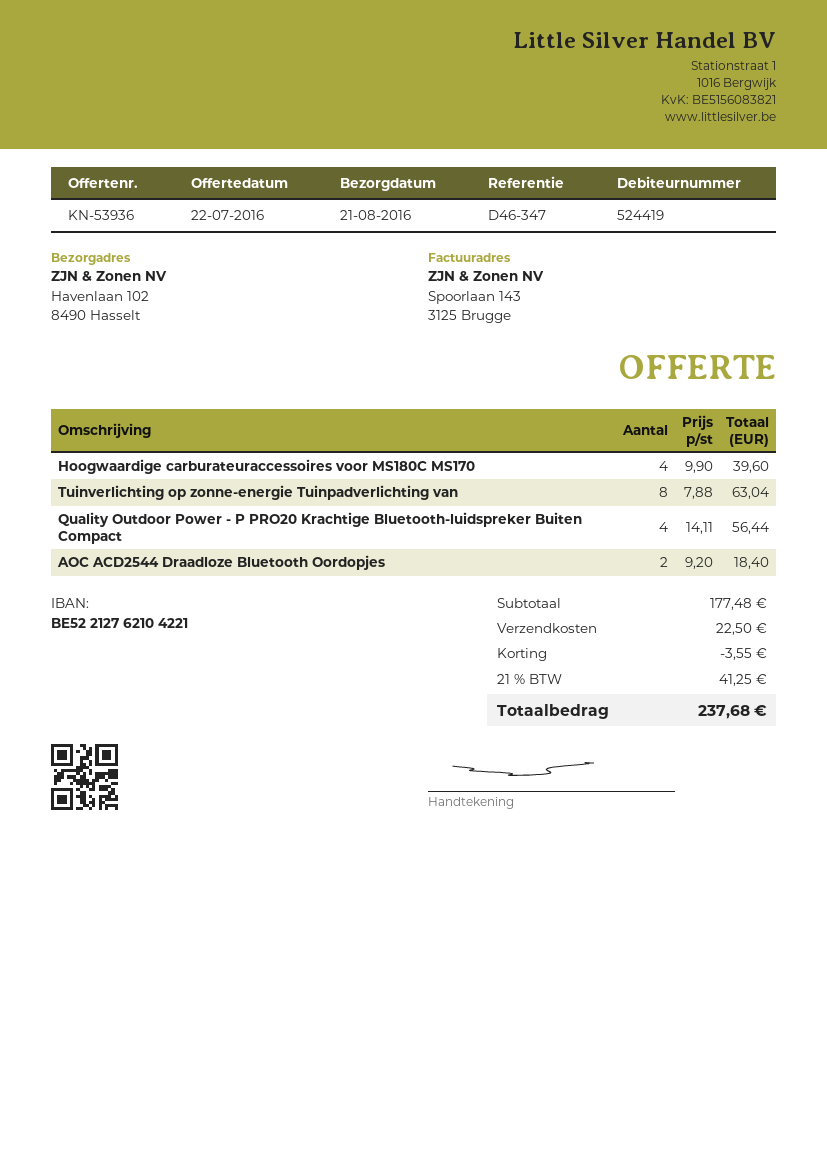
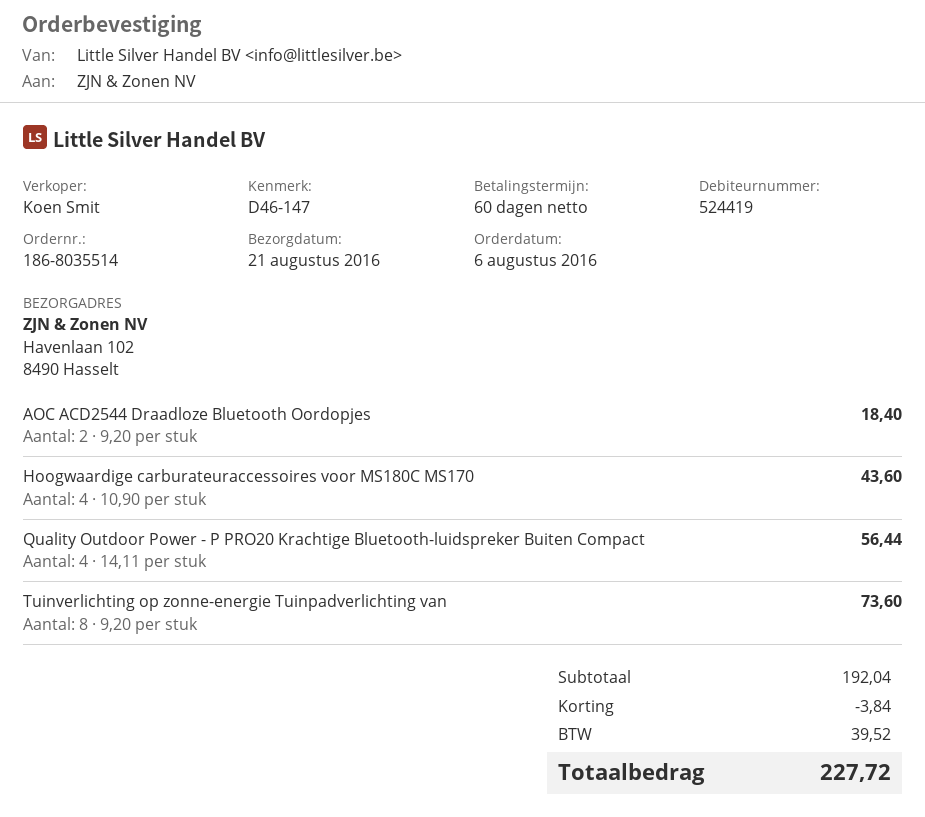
reference: D46-347 -> D46-147
Hoogwaardige carburateuraccessoires voor MS180C MS170: 4 x 9.90 = 39.60 -> 4 x 10.90 = 43.60
Tuinverlichting op zonne-energie Tuinpadverlichting van: 8 x 7.88 = 63.04 -> 8 x 9.20 = 73.60
subtotal: 177.48 -> 192.04
discount: 3.55 -> 3.84
shipping: 22.50 -> none
tax: 41.25 -> 39.52
total: 237.68 -> 227.72

